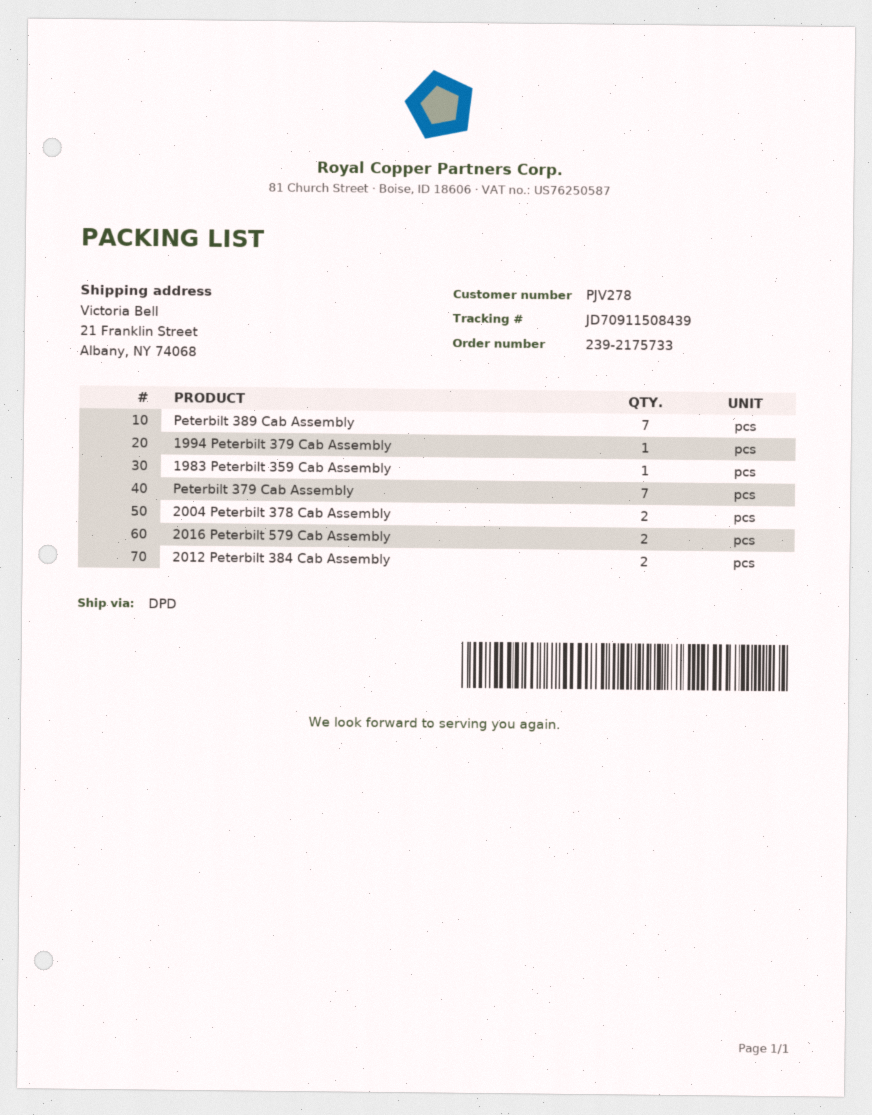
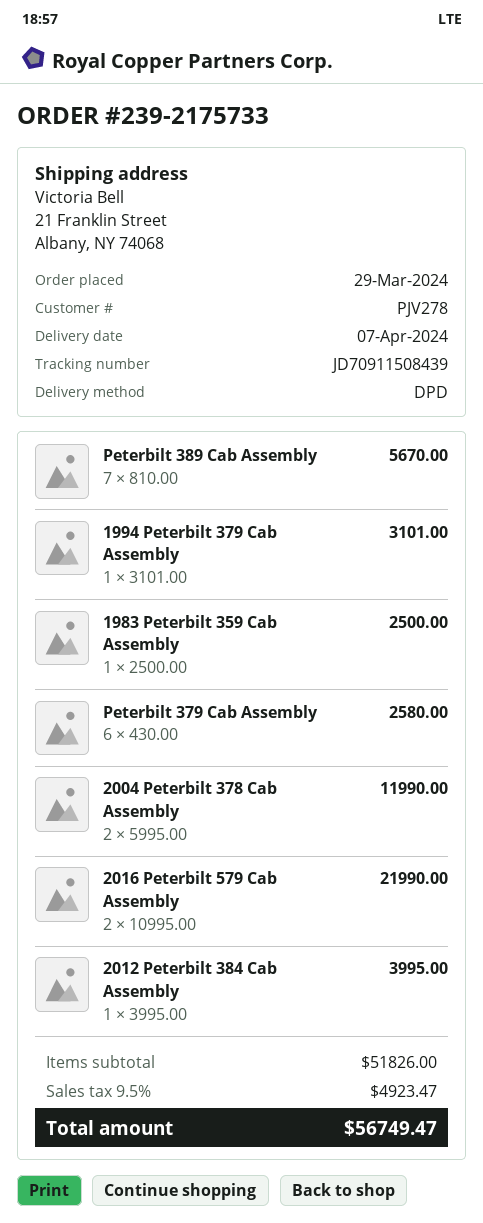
Peterbilt 379 Cab Assembly: 7 -> 6
2012 Peterbilt 384 Cab Assembly: 2 -> 1

